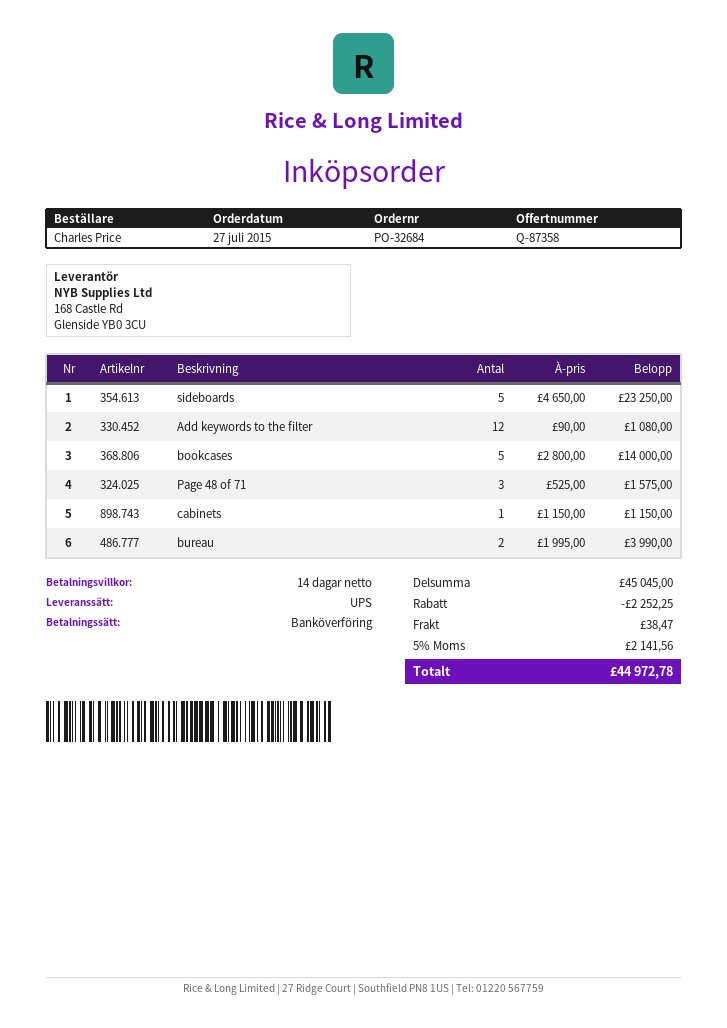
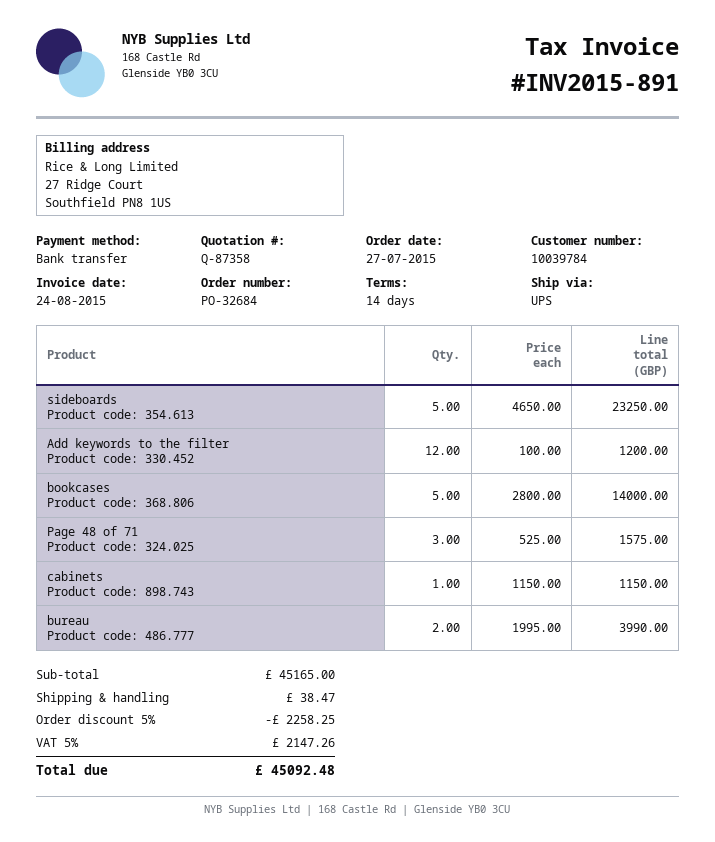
Add keywords to the filter: 12 x 90.00 = 1080.00 -> 12 x 100.00 = 1200.00
subtotal: 45045.00 -> 45165.00
discount: 2252.25 -> 2258.25
tax: 5% = 2141.56 -> 5% = 2147.26
total: 44972.78 -> 45092.48

